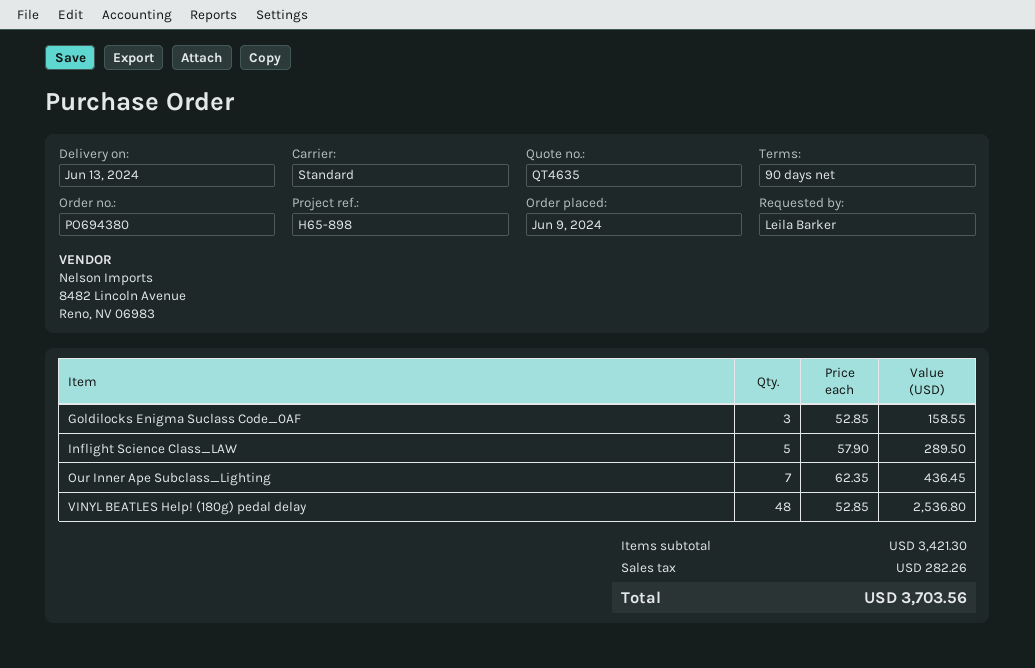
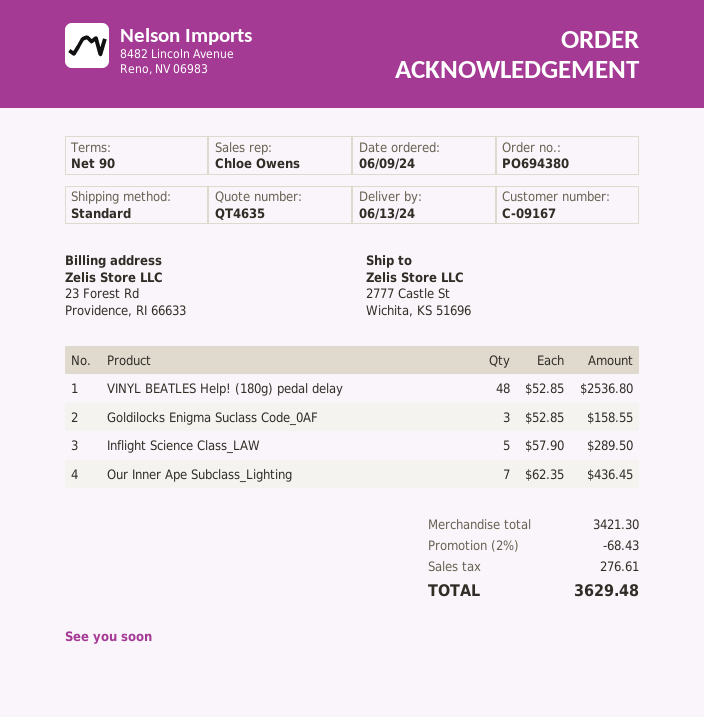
discount: none -> 2% = 68.43
tax: 282.26 -> 276.61
total: 3703.56 -> 3629.48

